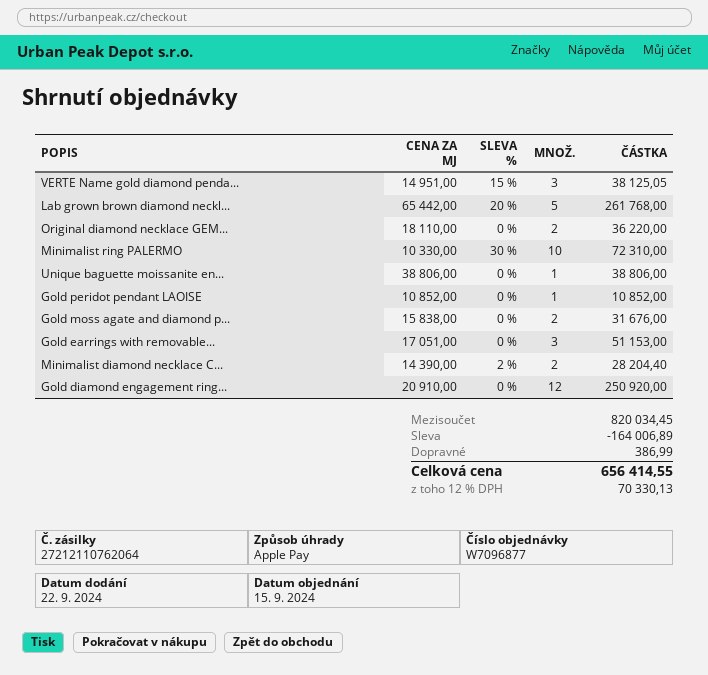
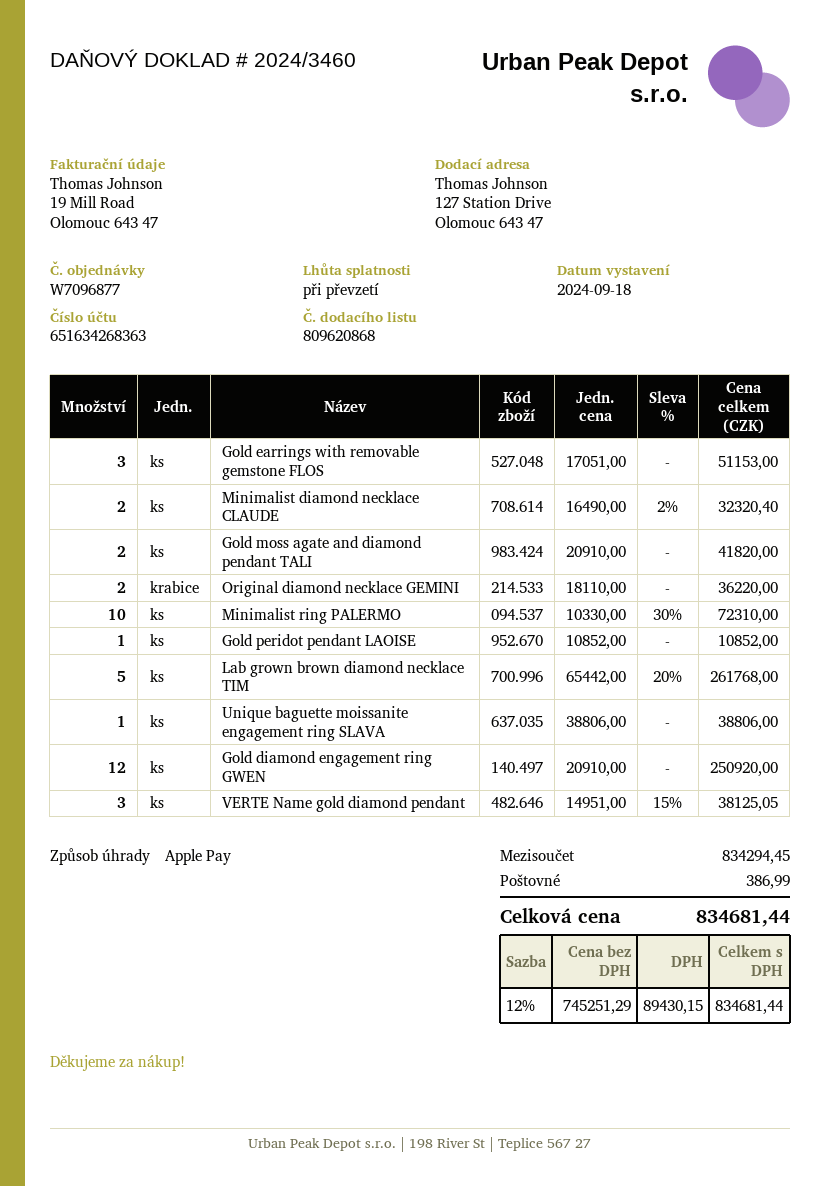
Gold moss agate and diamond p...: 2 x 15838.00 = 31676.00 -> 2 x 20910.00 = 41820.00
Minimalist diamond necklace C...: 2 x 14390.00 - 2% = 28204.40 -> 2 x 16490.00 - 2% = 32320.40
subtotal: 820034.45 -> 834294.45
discount: 164006.89 -> none
tax: 12% = 70330.13 -> 12% = 89430.15
total: 656414.55 -> 834681.44

